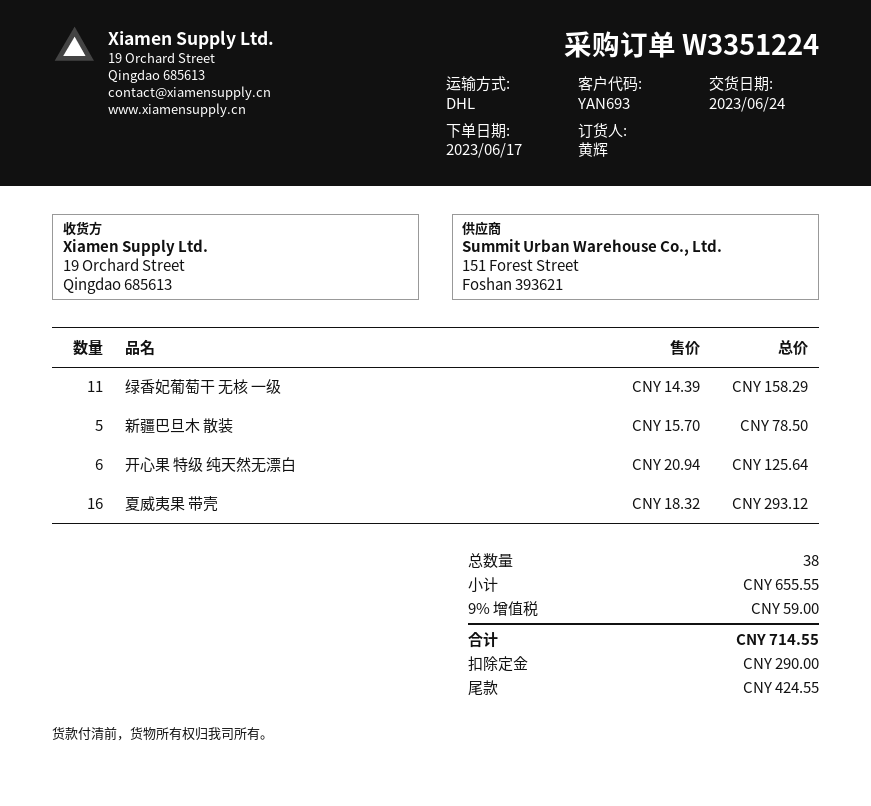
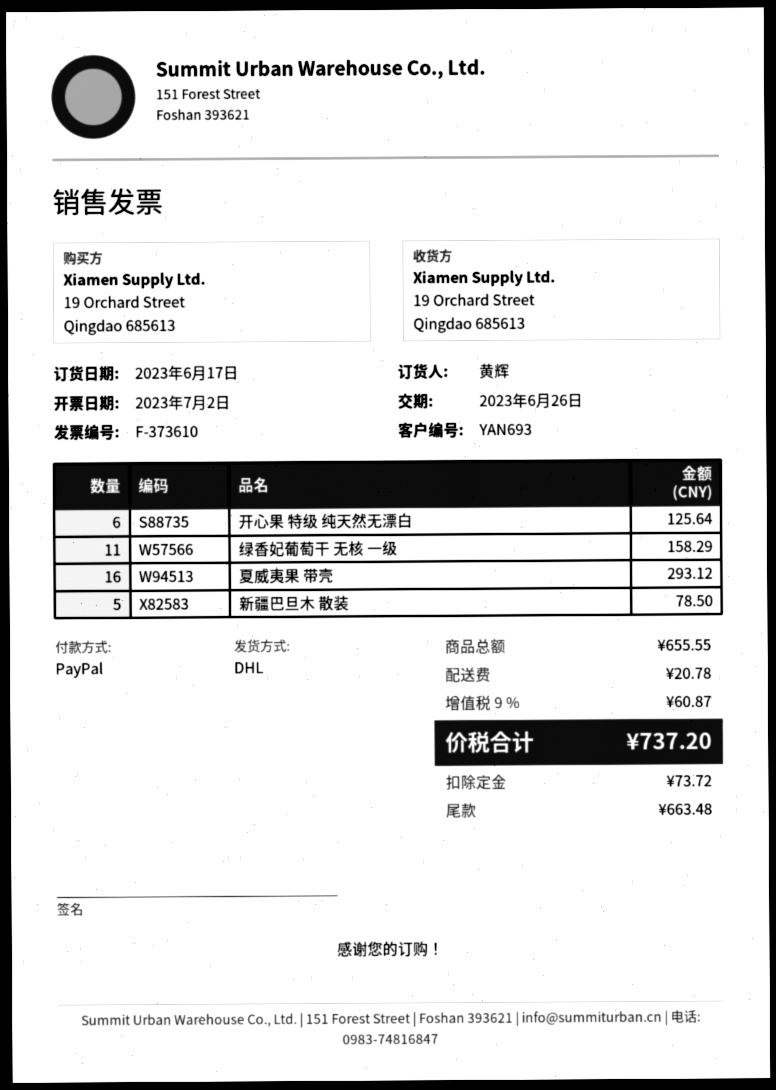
delivery date: 2023-06-24 -> 2023-06-26
shipping: none -> 20.78
tax: 9% = 59.00 -> 9% = 60.87
total: 714.55 -> 737.20
deposit: 290.00 -> 73.72
balance: 424.55 -> 663.48

